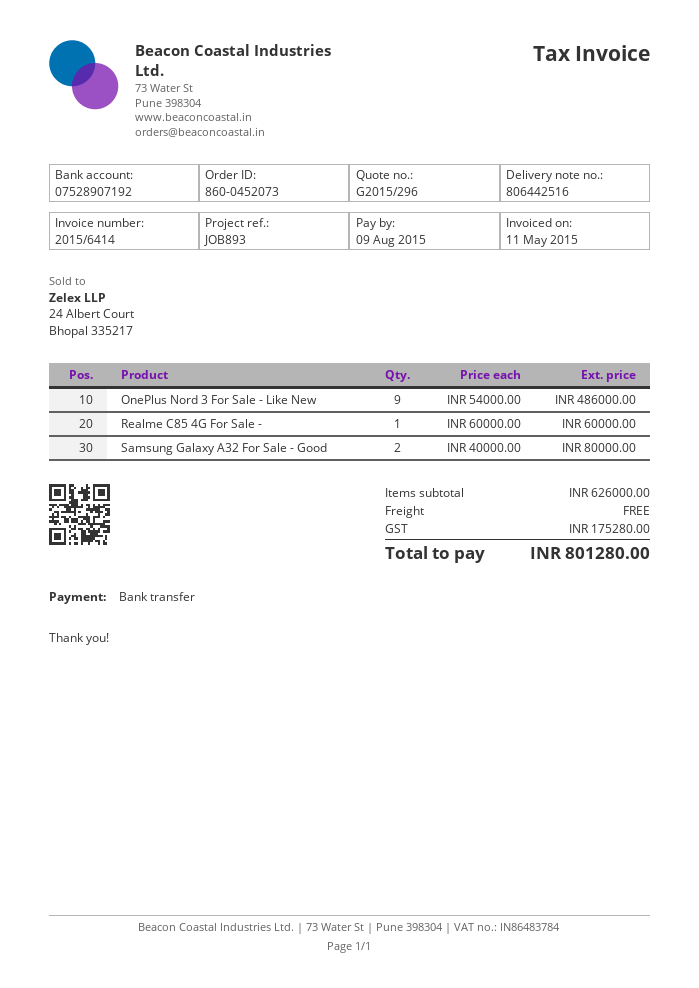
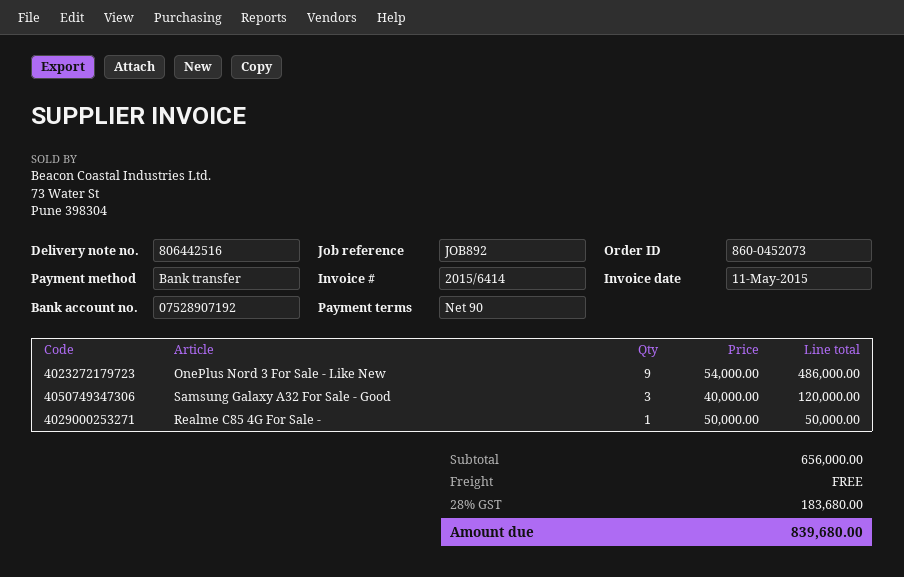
reference: JOB893 -> JOB892
Realme C85 4G For Sale -: 1 x 60000.00 = 60000.00 -> 1 x 50000.00 = 50000.00
Samsung Galaxy A32 For Sale - Good: 2 x 40000.00 = 80000.00 -> 3 x 40000.00 = 120000.00
subtotal: 626000.00 -> 656000.00
tax: 175280.00 -> 183680.00
total: 801280.00 -> 839680.00

